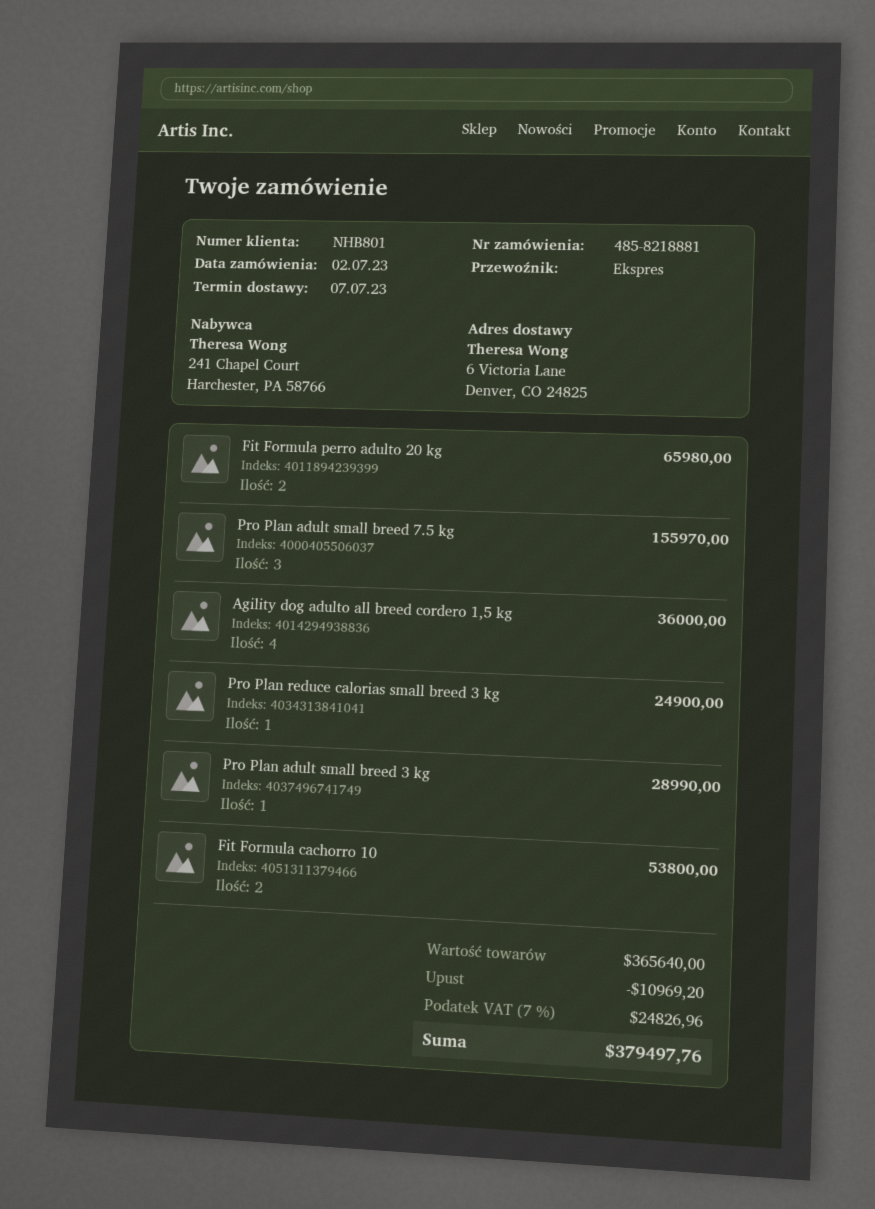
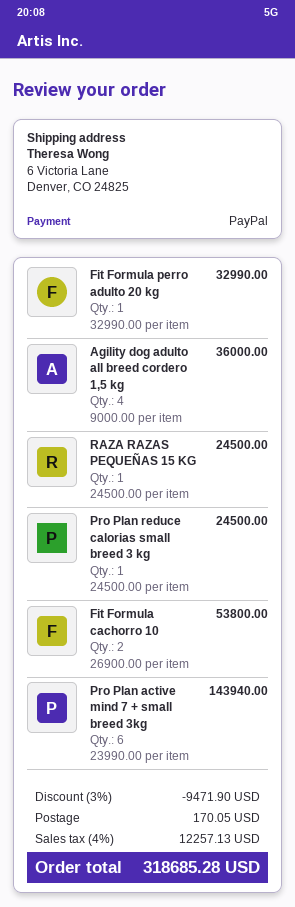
Fit Formula perro adulto 20 kg: 2 for 65980.00 -> 1 for 32990.00
Pro Plan adult small breed 7.5 kg: 3 for 155970.00 -> none
Pro Plan reduce calorias small breed 3 kg: 1 for 24900.00 -> 1 for 24500.00
Pro Plan adult small breed 3 kg: 1 for 28990.00 -> none
RAZA RAZAS PEQUEÑAS 15 KG: none -> 1 for 24500.00
Pro Plan active mind 7 + small breed 3kg: none -> 6 for 143940.00
discount: 10969.20 -> 9471.90
shipping: none -> 170.05
tax: 7% = 24826.96 -> 4% = 12257.13
total: 379497.76 -> 318685.28

